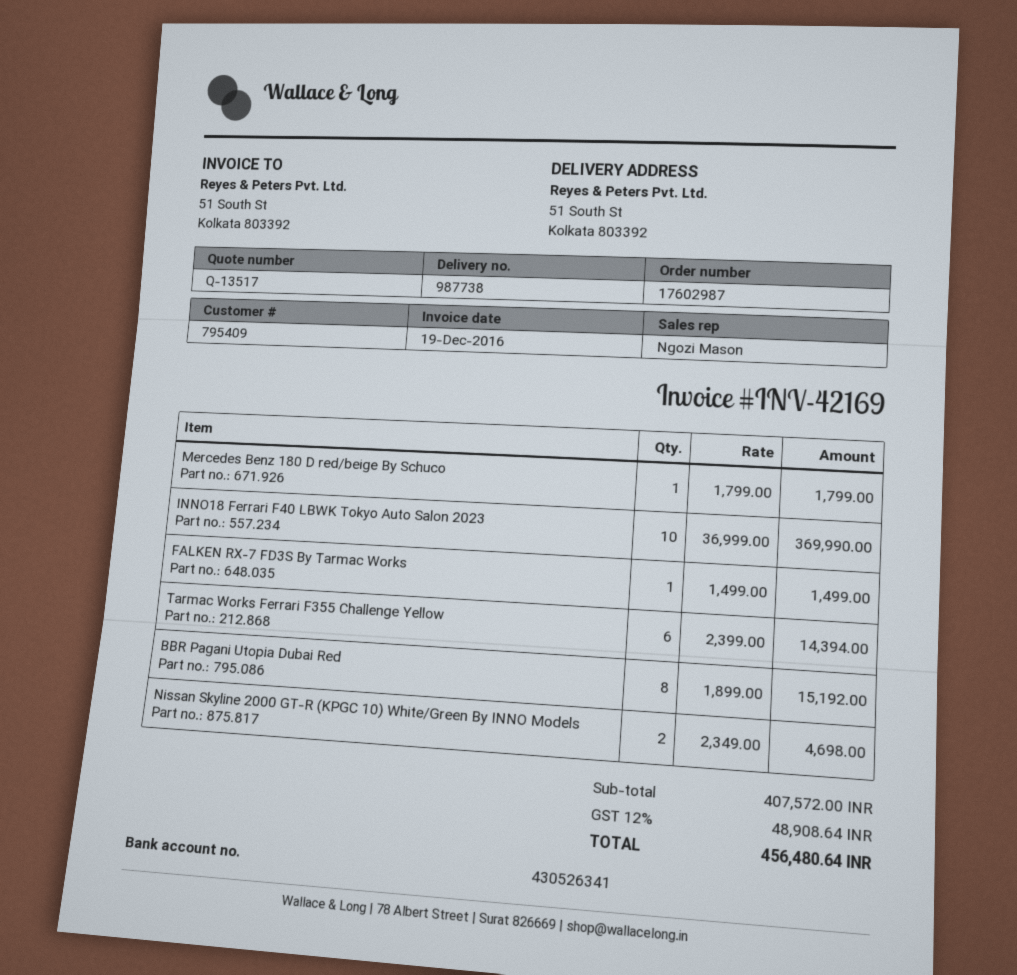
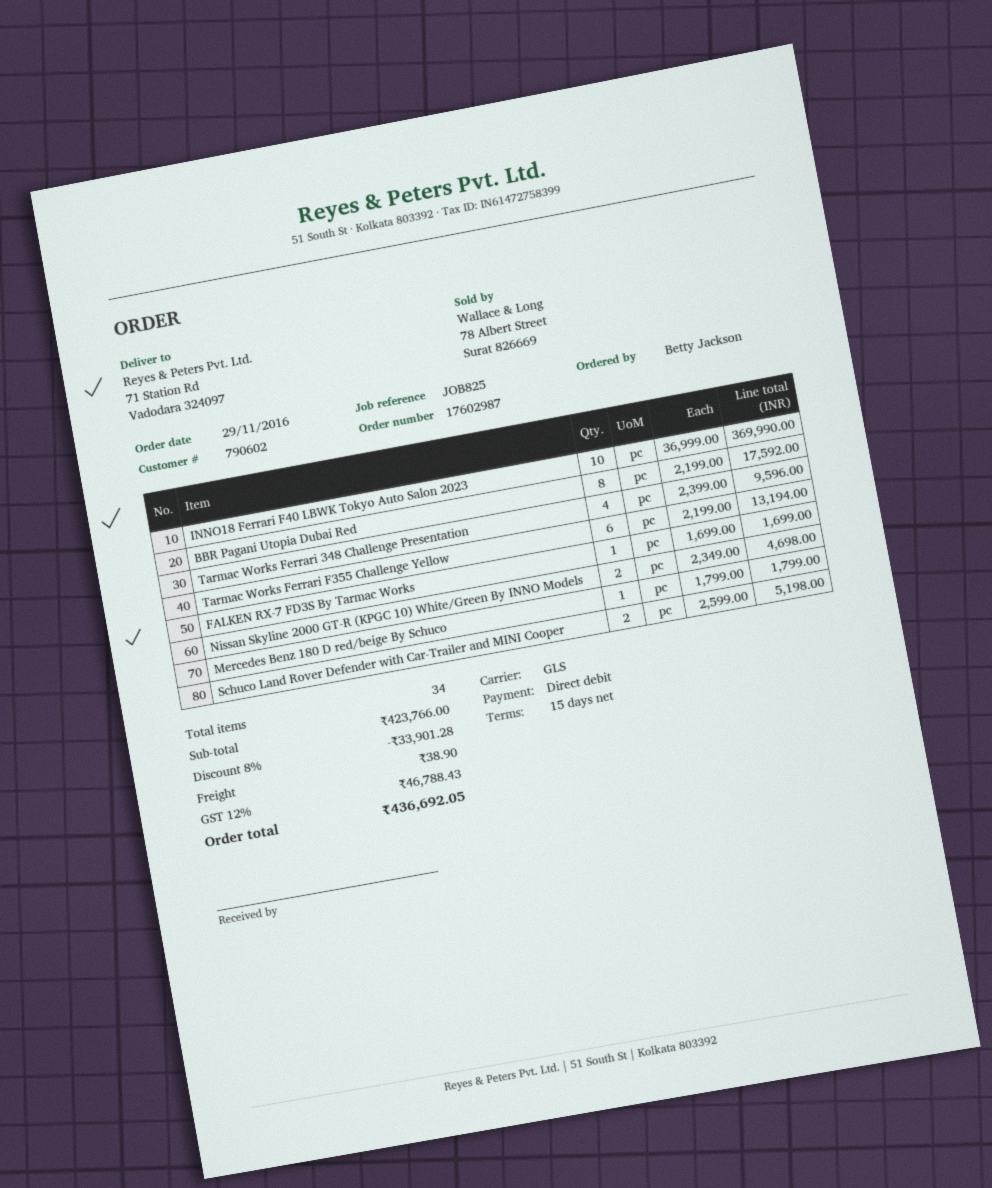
customer number: 795409 -> 790602
ship to: 51 South St, Kolkata 803392 -> 71 Station Rd, Vadodara 324097
FALKEN RX-7 FD3S By Tarmac Works: 1 x 1499.00 = 1499.00 -> 1 x 1699.00 = 1699.00
Tarmac Works Ferrari F355 Challenge Yellow: 6 x 2399.00 = 14394.00 -> 6 x 2199.00 = 13194.00
BBR Pagani Utopia Dubai Red: 8 x 1899.00 = 15192.00 -> 8 x 2199.00 = 17592.00
Tarmac Works Ferrari 348 Challenge Presentation: none -> 4 x 2399.00 = 9596.00
Schuco Land Rover Defender with Car-Trailer and MINI Cooper: none -> 2 x 2599.00 = 5198.00
subtotal: 407572.00 -> 423766.00
discount: none -> 8% = 33901.28
shipping: none -> 38.90
tax: 12% = 48908.64 -> 12% = 46788.43
total: 456480.64 -> 436692.05

